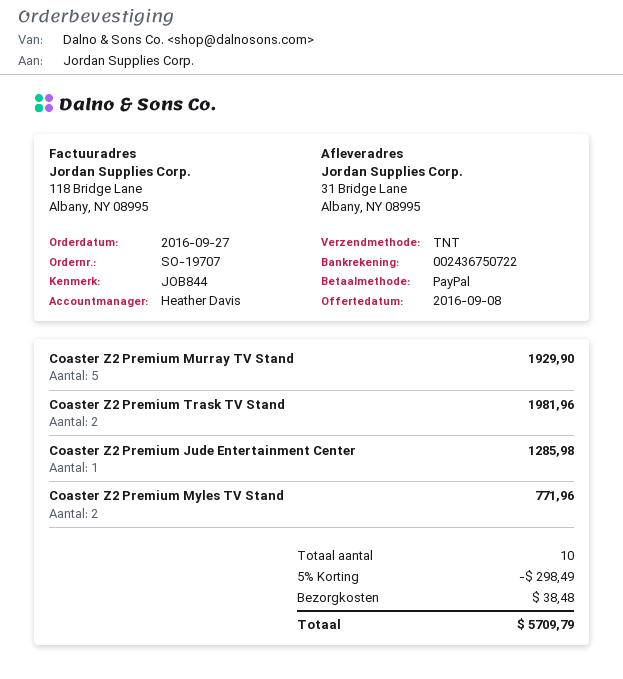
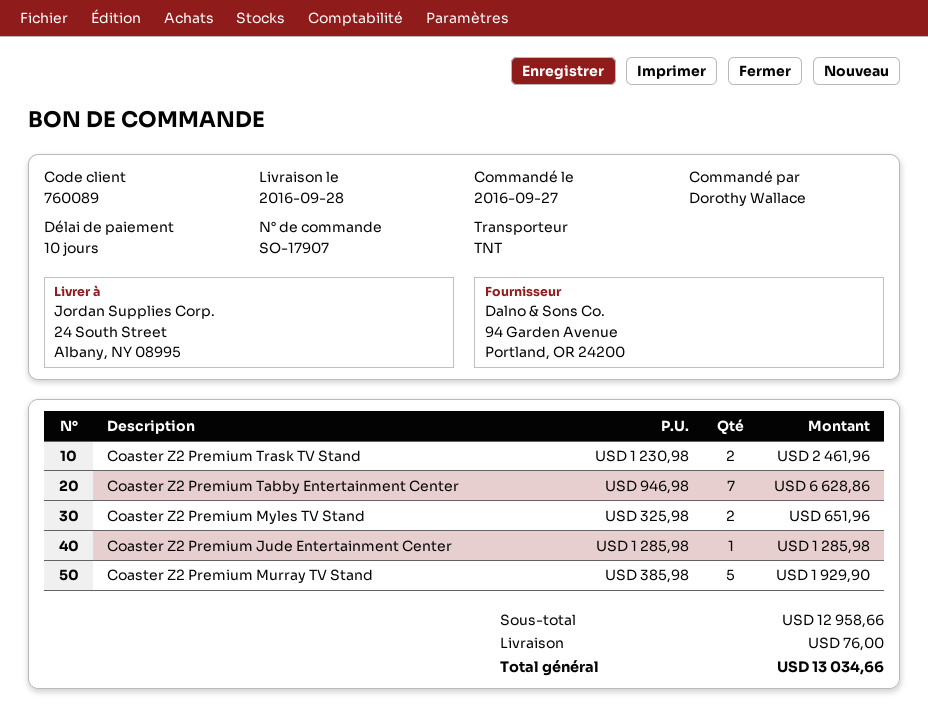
order number: SO-19707 -> SO-17907
ship to: 31 Bridge Lane, Albany, NY 08995 -> 24 South Street, Albany, NY 08995
Coaster Z2 Premium Trask TV Stand: 2 for 1981.96 -> 2 for 2461.96
Coaster Z2 Premium Myles TV Stand: 2 for 771.96 -> 2 for 651.96
Coaster Z2 Premium Tabby Entertainment Center: none -> 7 for 6628.86
discount: 5% = 298.49 -> none
shipping: 38.48 -> 76.00
total: 5709.79 -> 13034.66

